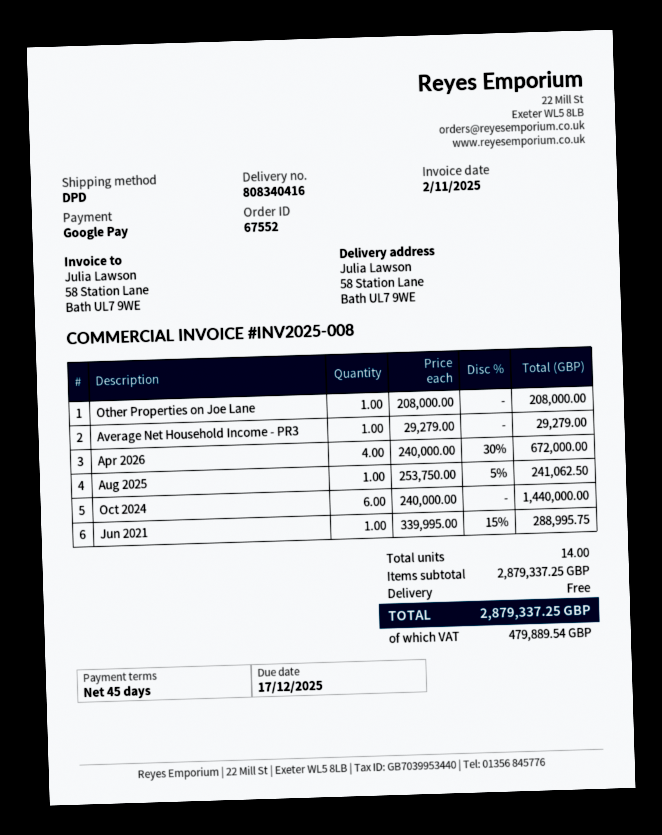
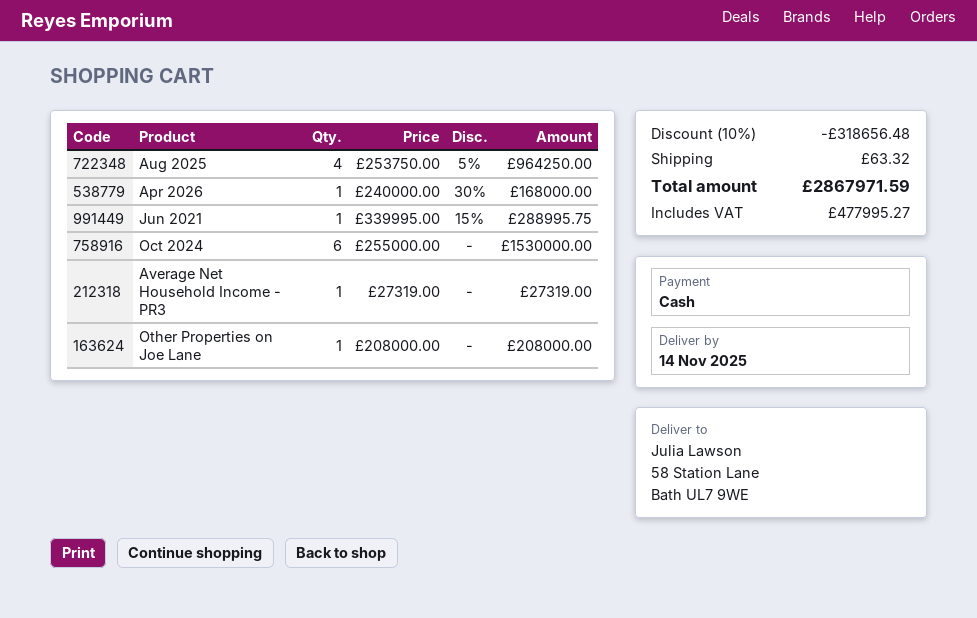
payment method: Google Pay -> cash
Average Net Household Income - PR3: 1 x 29279.00 = 29279.00 -> 1 x 27319.00 = 27319.00
Apr 2026: 4 x 240000.00 - 30% = 672000.00 -> 1 x 240000.00 - 30% = 168000.00
Aug 2025: 1 x 253750.00 - 5% = 241062.50 -> 4 x 253750.00 - 5% = 964250.00
Oct 2024: 6 x 240000.00 = 1440000.00 -> 6 x 255000.00 = 1530000.00
discount: none -> 10% = 318656.48
shipping: 0.00 -> 63.32
tax: 479889.54 -> 477995.27
total: 2879337.25 -> 2867971.59

